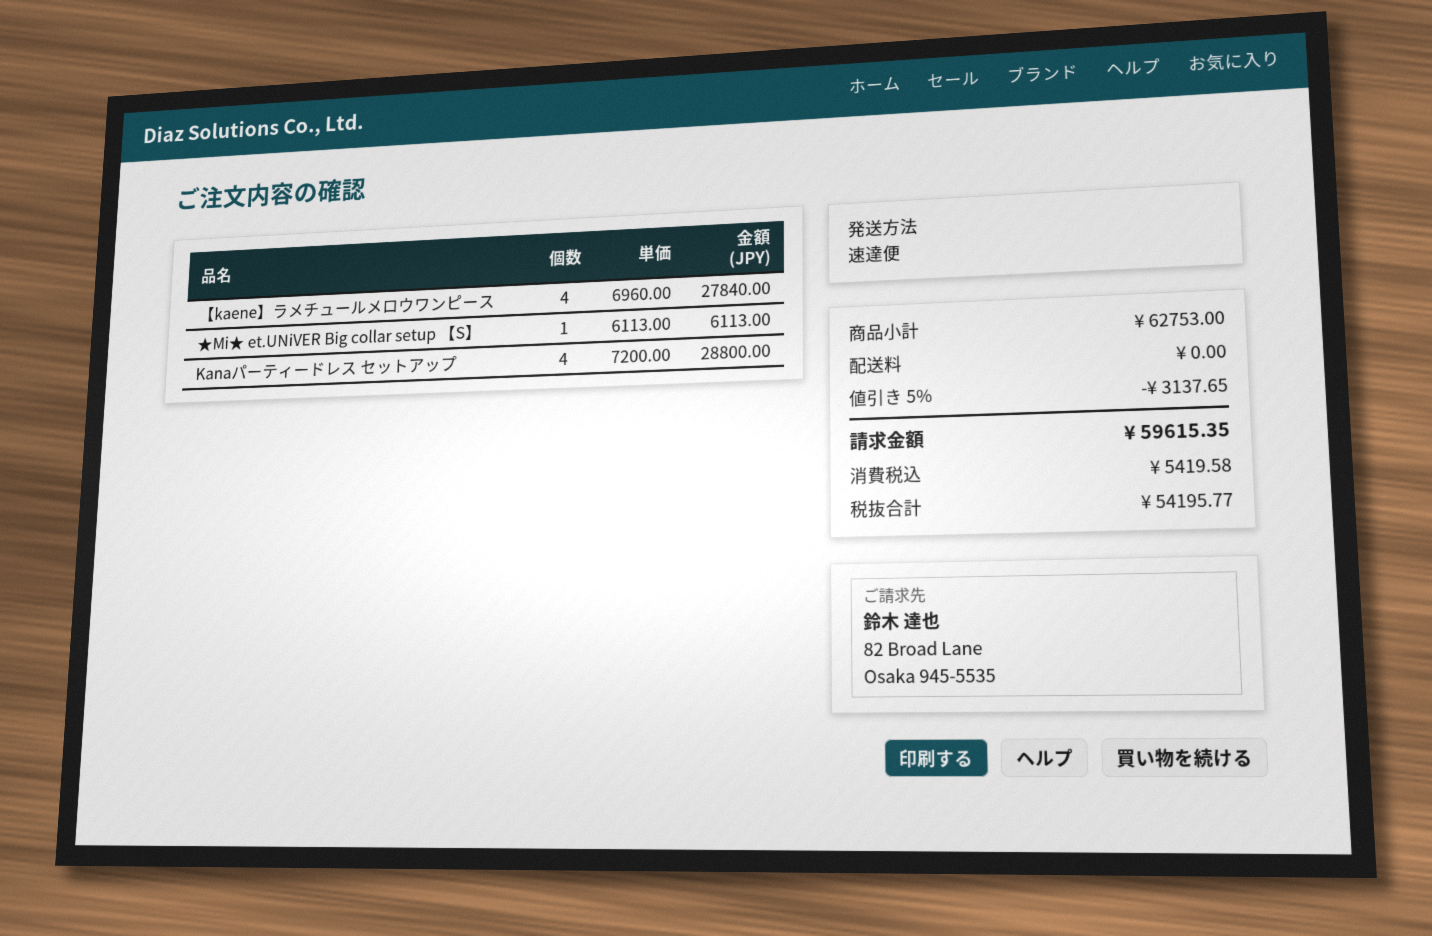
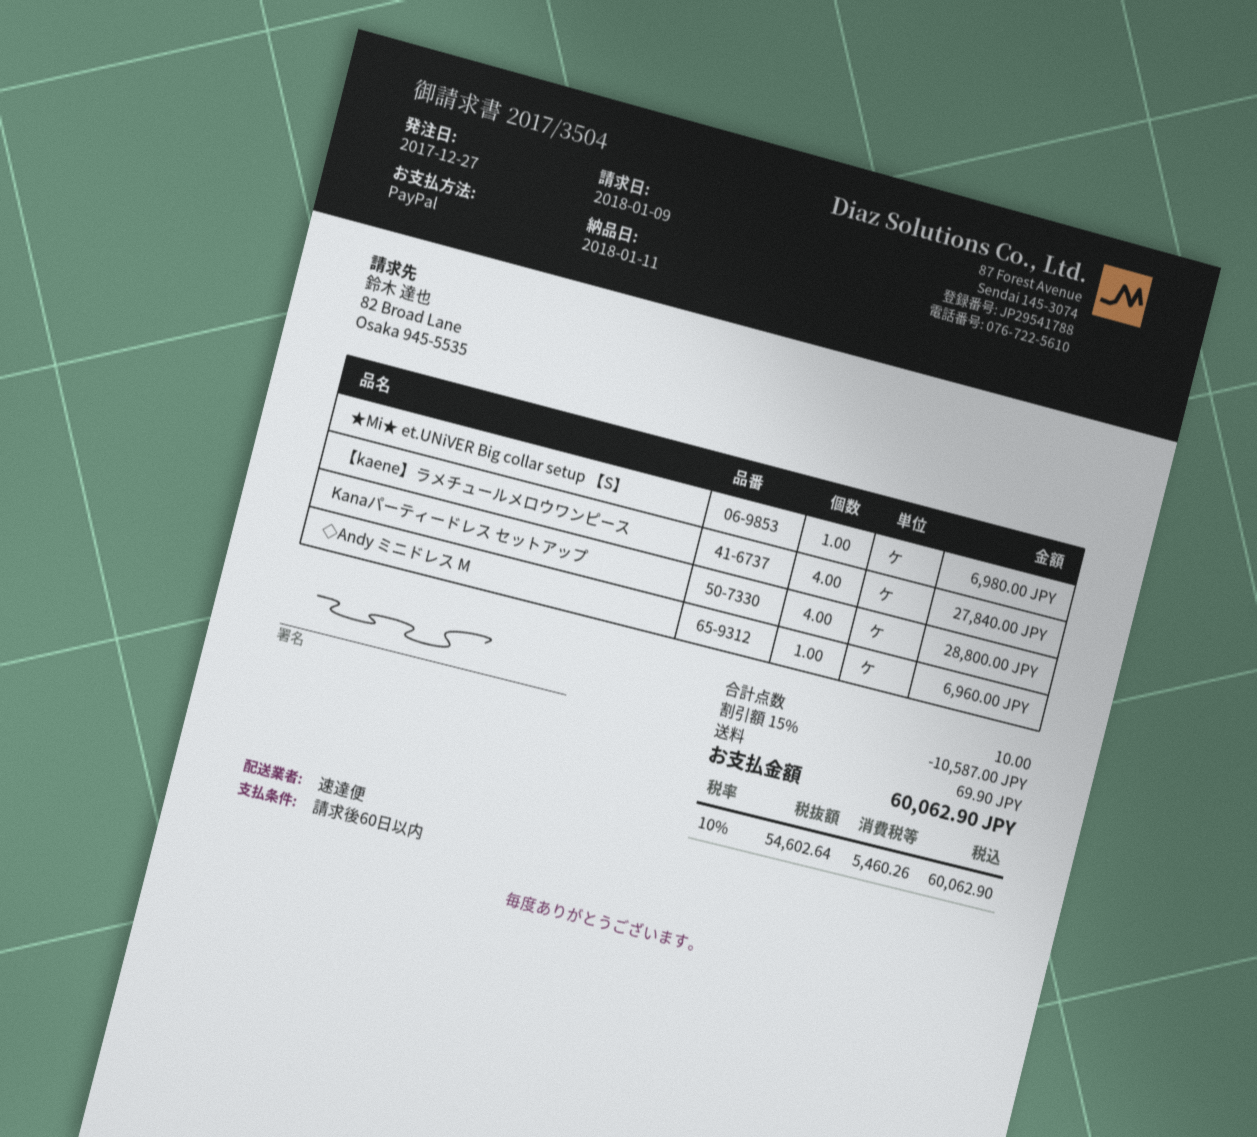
★Mi★ et.UNiVER Big collar setup 【S】: 1 for 6113.00 -> 1 for 6980.00
◇Andy ミニドレス M: none -> 1 for 6960.00
discount: 5% = 3137.65 -> 15% = 10587.00
shipping: 0.00 -> 69.90
net: 54195.77 -> 54602.64
tax: 5419.58 -> 5460.26
total: 59615.35 -> 60062.90

